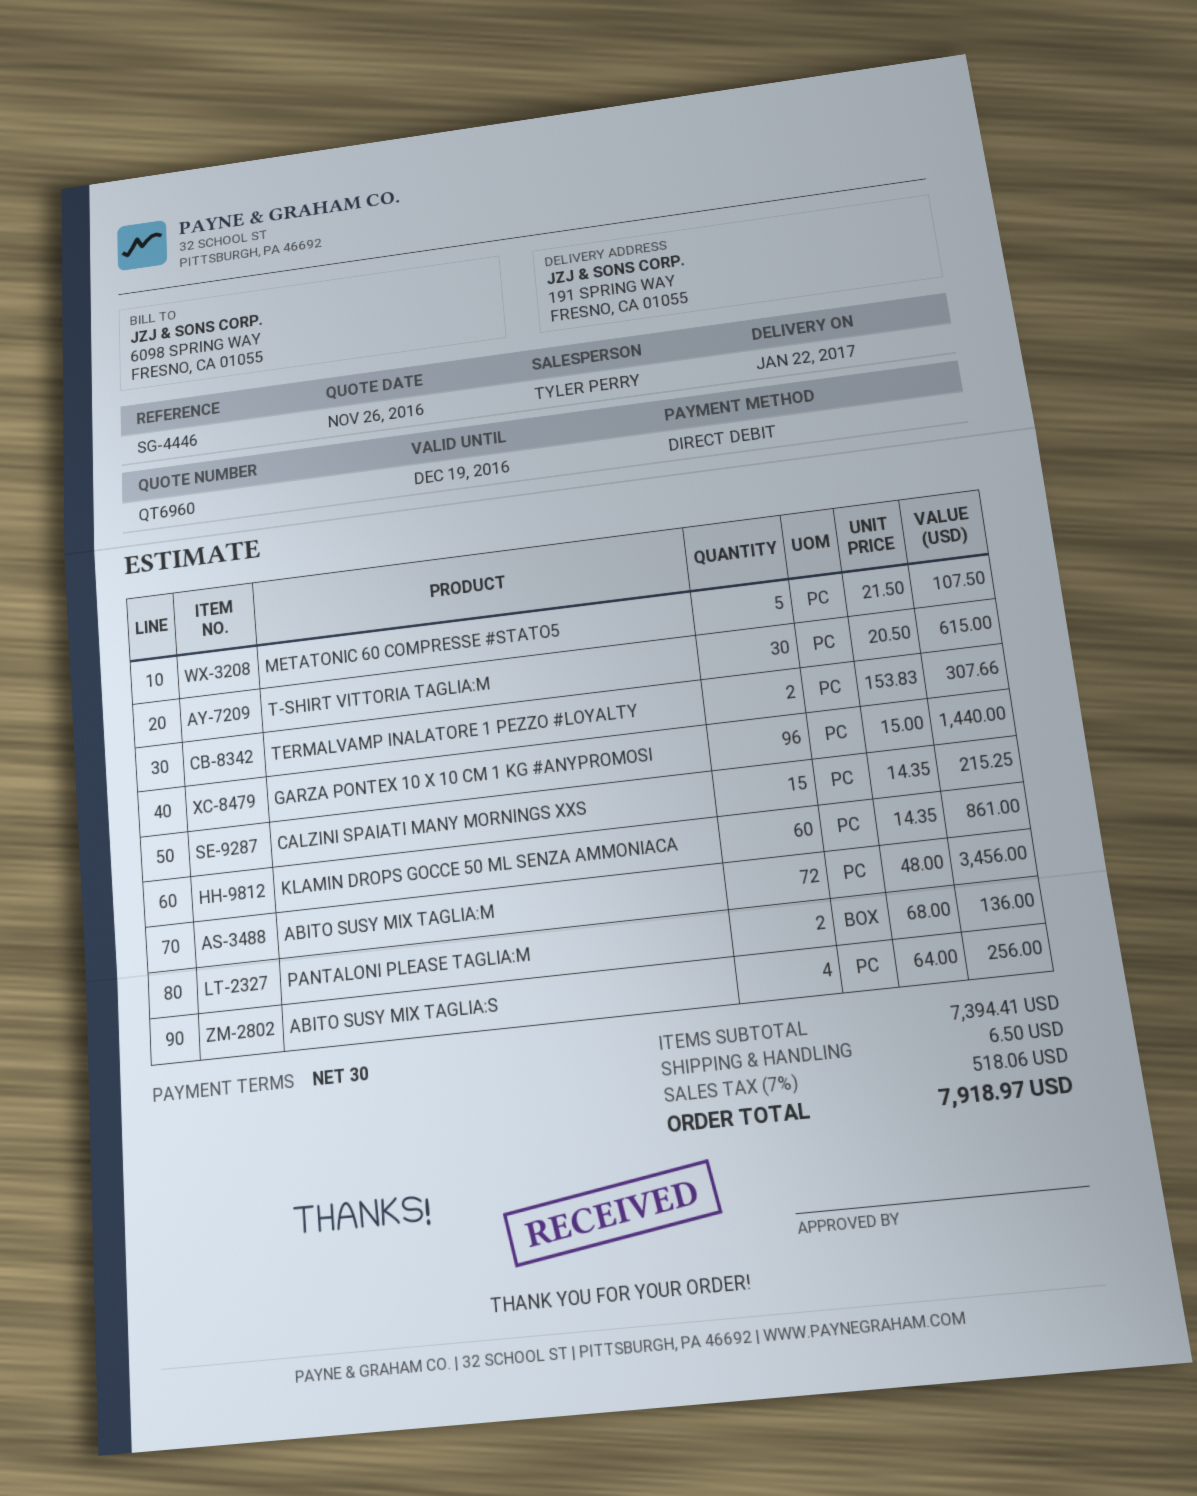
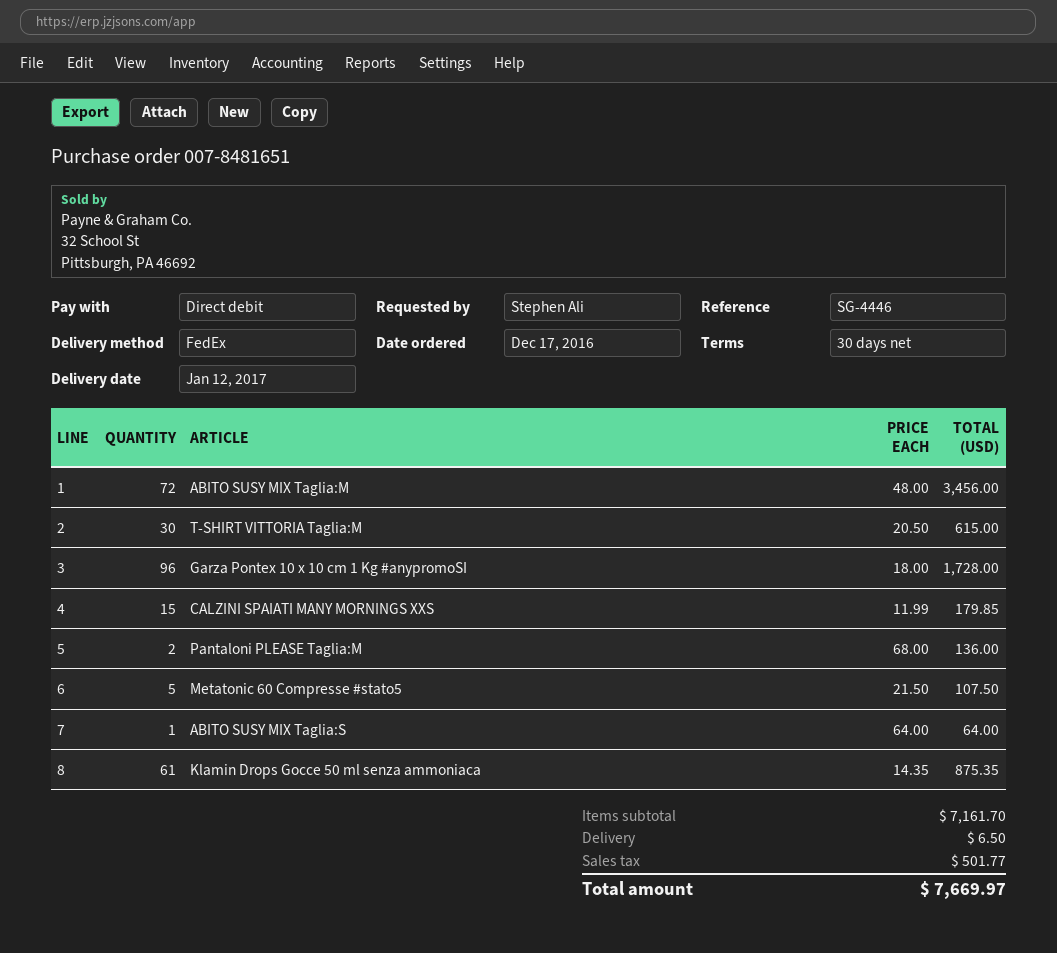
delivery date: 2017-01-22 -> 2017-01-12
TERMALVAMP INALATORE 1 PEZZO #LOYALTY: 2 x 153.83 = 307.66 -> none
GARZA PONTEX 10 X 10 CM 1 KG #ANYPROMOSI: 96 x 15.00 = 1440.00 -> 96 x 18.00 = 1728.00
CALZINI SPAIATI MANY MORNINGS XXS: 15 x 14.35 = 215.25 -> 15 x 11.99 = 179.85
KLAMIN DROPS GOCCE 50 ML SENZA AMMONIACA: 60 x 14.35 = 861.00 -> 61 x 14.35 = 875.35
ABITO SUSY MIX TAGLIA:S: 4 x 64.00 = 256.00 -> 1 x 64.00 = 64.00
subtotal: 7394.41 -> 7161.70
tax: 518.06 -> 501.77
total: 7918.97 -> 7669.97

